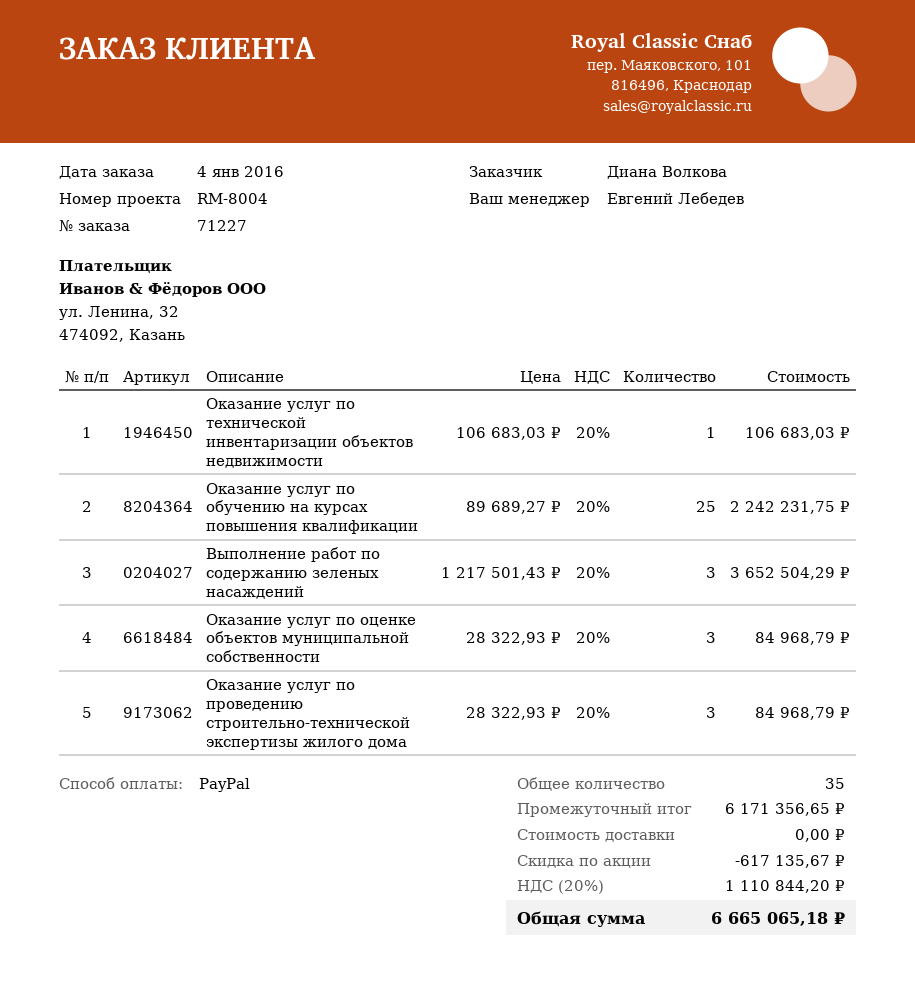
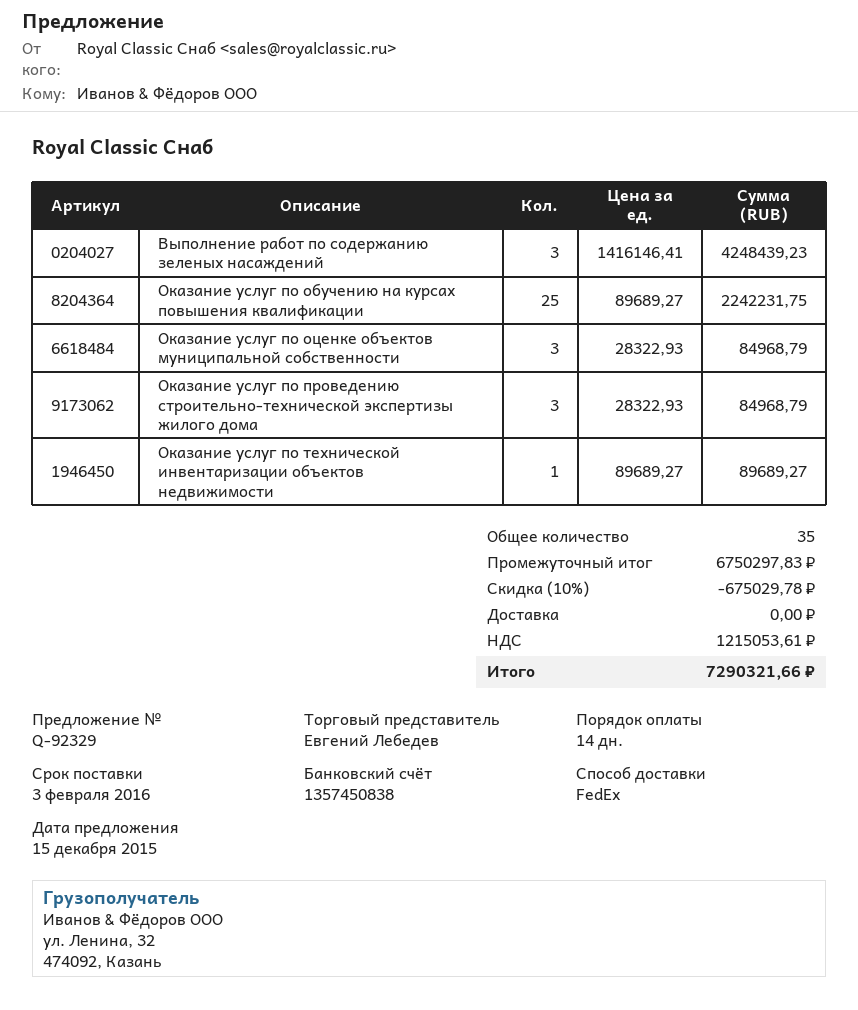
Оказание услуг по технической инвентаризации объектов недвижимости: 1 x 106683.03 = 106683.03 -> 1 x 89689.27 = 89689.27
Выполнение работ по содержанию зеленых насаждений: 3 x 1217501.43 = 3652504.29 -> 3 x 1416146.41 = 4248439.23
subtotal: 6171356.65 -> 6750297.83
discount: 617135.67 -> 675029.78
tax: 1110844.20 -> 1215053.61
total: 6665065.18 -> 7290321.66

